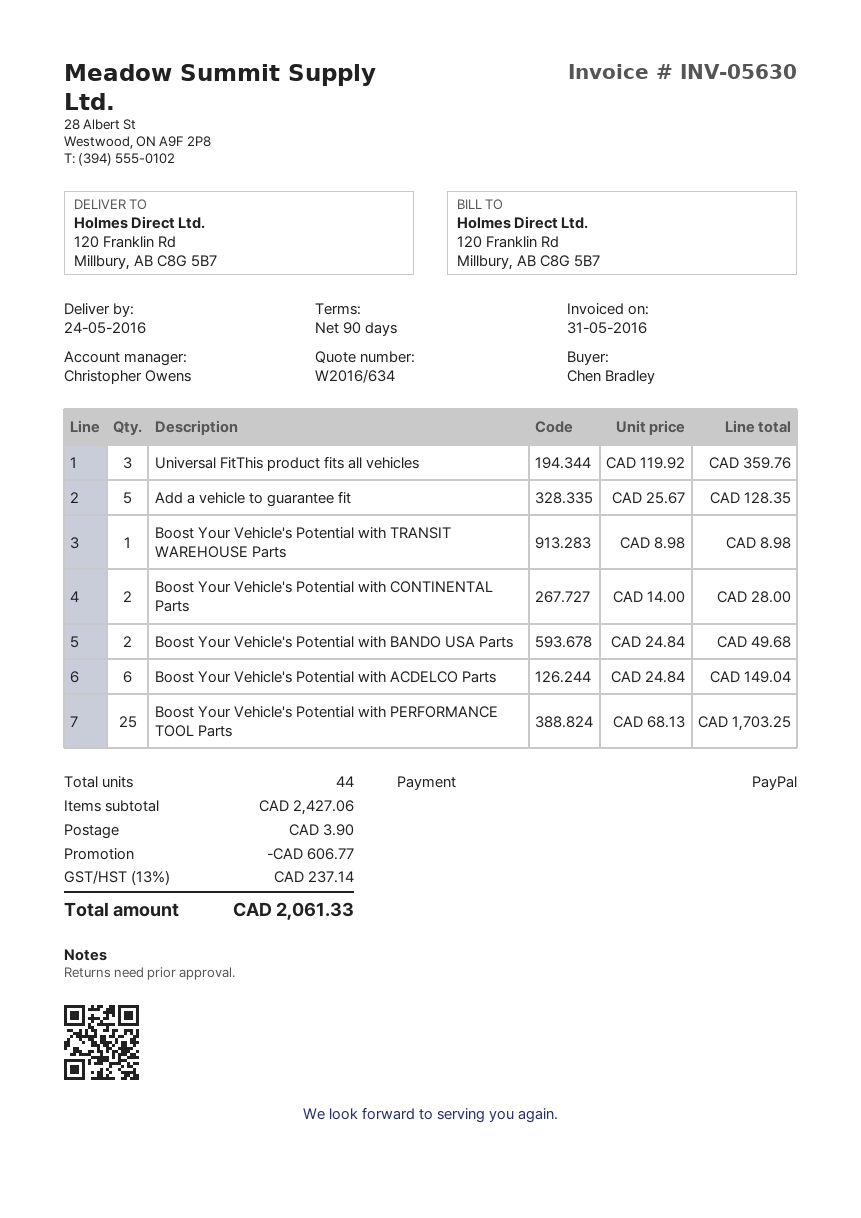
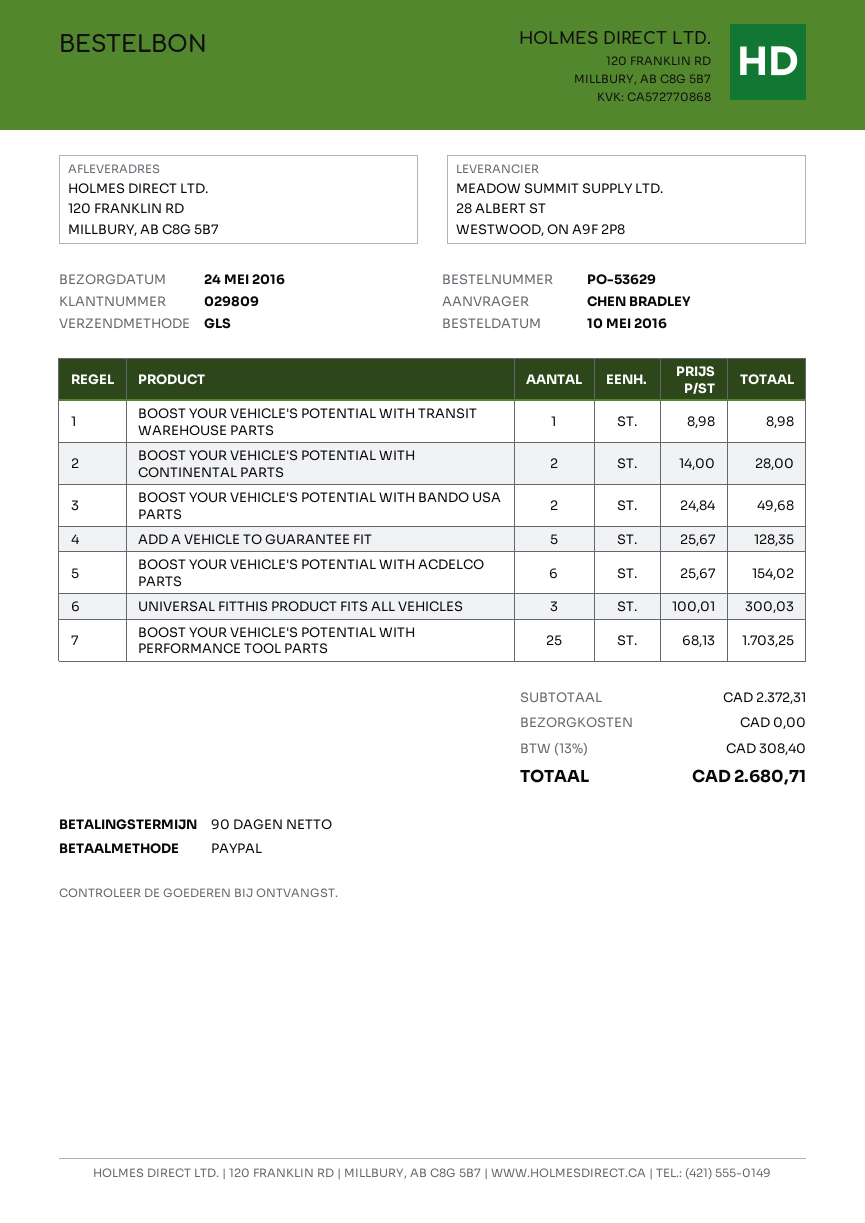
Universal FitThis product fits all vehicles: 3 x 119.92 = 359.76 -> 3 x 100.01 = 300.03
Boost Your Vehicle's Potential with ACDELCO Parts: 6 x 24.84 = 149.04 -> 6 x 25.67 = 154.02
subtotal: 2427.06 -> 2372.31
discount: 606.77 -> none
shipping: 3.90 -> 0.00
tax: 13% = 237.14 -> 13% = 308.40
total: 2061.33 -> 2680.71

